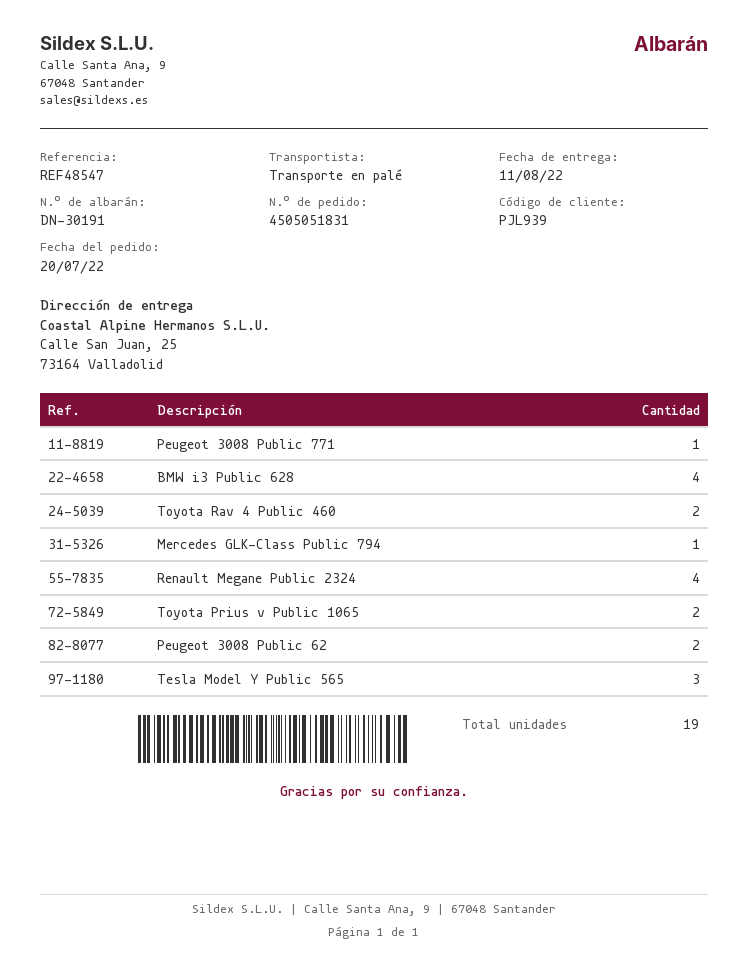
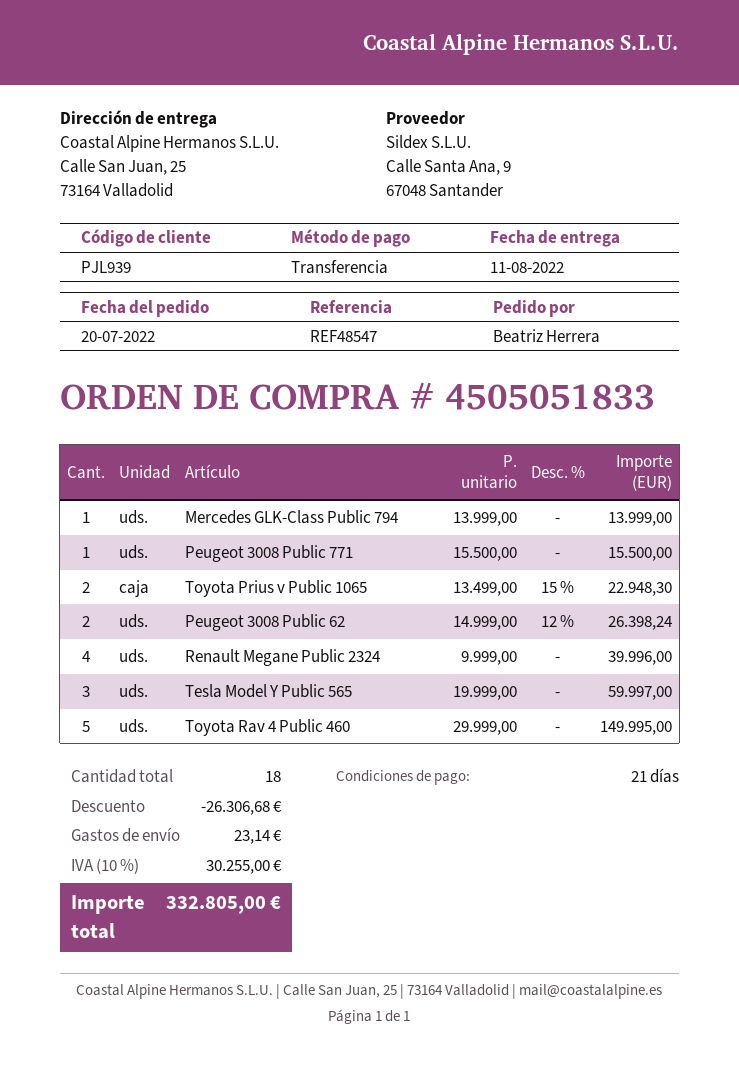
order number: 4505051831 -> 4505051833
BMW i3 Public 628: 4 -> none
Toyota Rav 4 Public 460: 2 -> 5
total quantity: 19 -> 18

